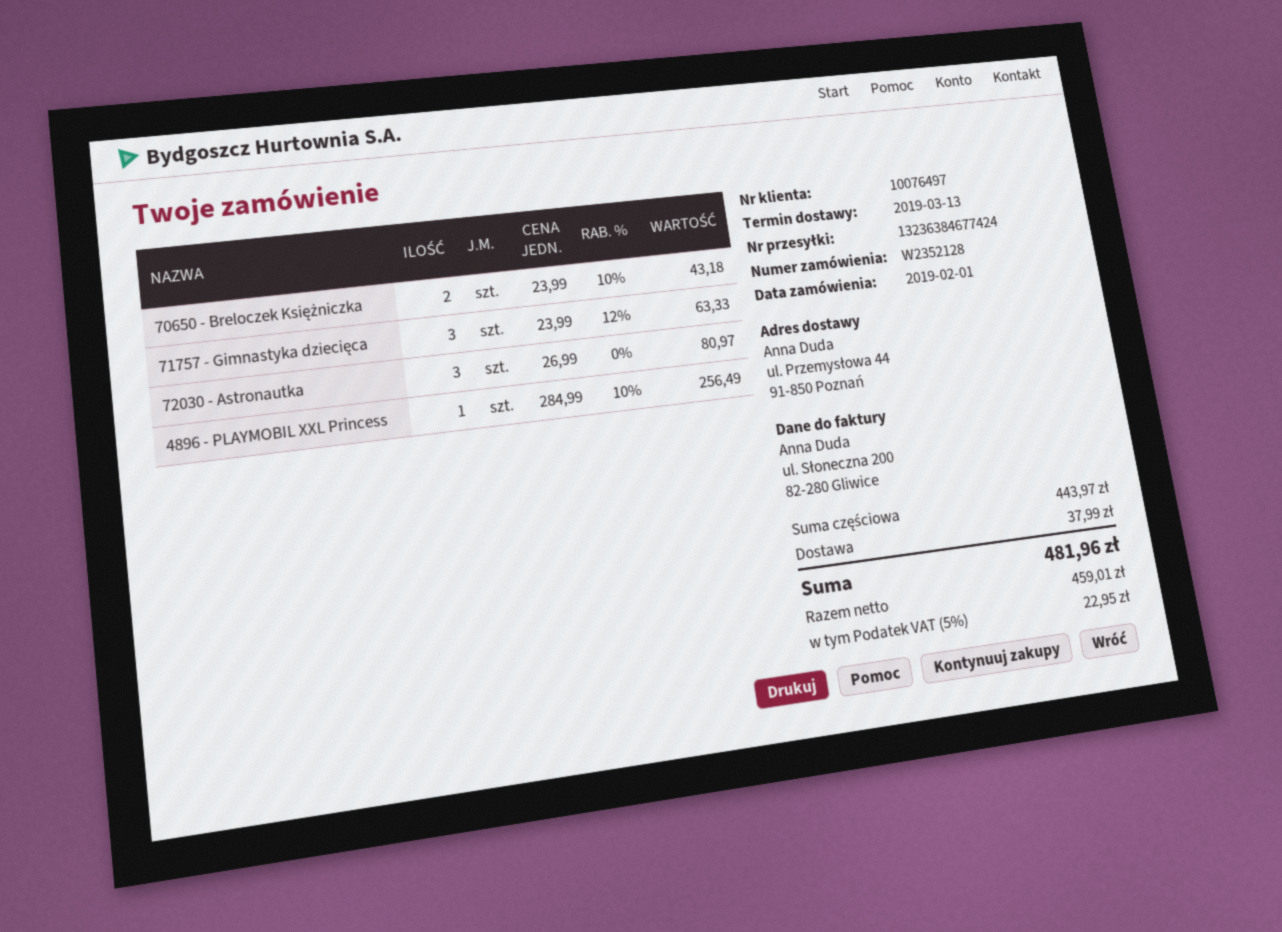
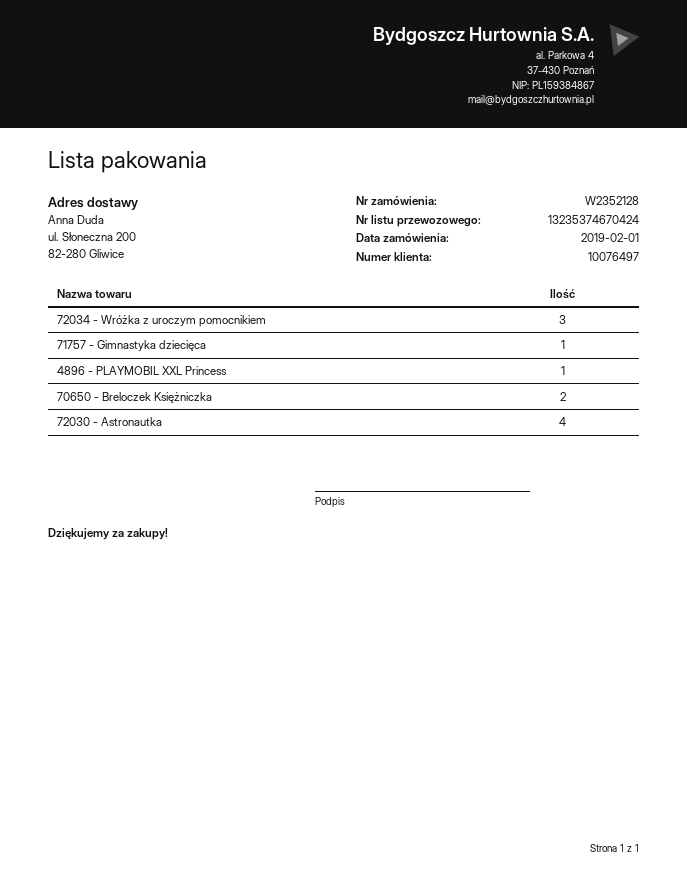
tracking number: 13236384677424 -> 13235374670424
ship to: ul. Przemysłowa 44, 91-850 Poznań -> ul. Słoneczna 200, 82-280 Gliwice
71757 - Gimnastyka dziecięca: 3 -> 1
72030 - Astronautka: 3 -> 4
72034 - Wróżka z uroczym pomocnikiem: none -> 3

